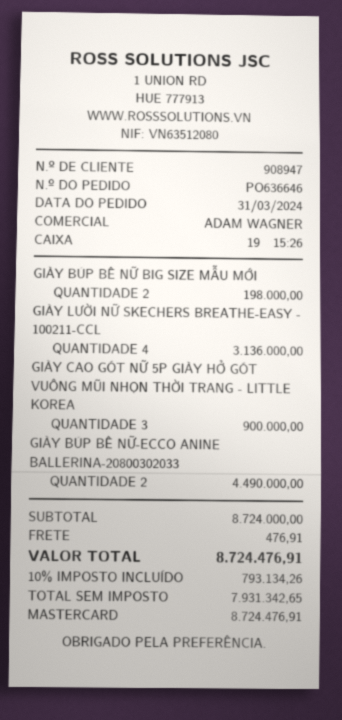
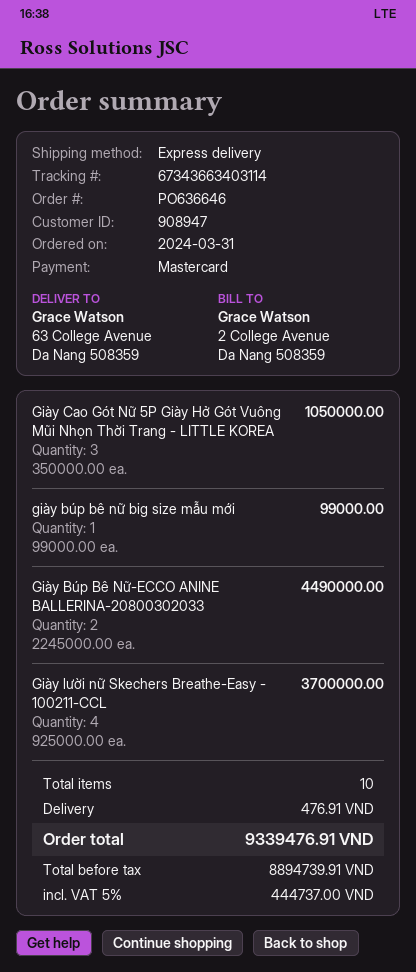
GIÀY BÚP BÊ NỮ BIG SIZE MẪU MỚI: 2 for 198000.00 -> 1 for 99000.00
GIÀY LƯỜI NỮ SKECHERS BREATHE-EASY - 100211-CCL: 4 for 3136000.00 -> 4 for 3700000.00
GIÀY CAO GÓT NỮ 5P GIÀY HỞ GÓT VUÔNG MŨI NHỌN THỜI TRANG - LITTLE KOREA: 3 for 900000.00 -> 3 for 1050000.00
net: 7931342.65 -> 8894739.91
tax: 10% = 793134.26 -> 5% = 444737.00
total: 8724476.91 -> 9339476.91

